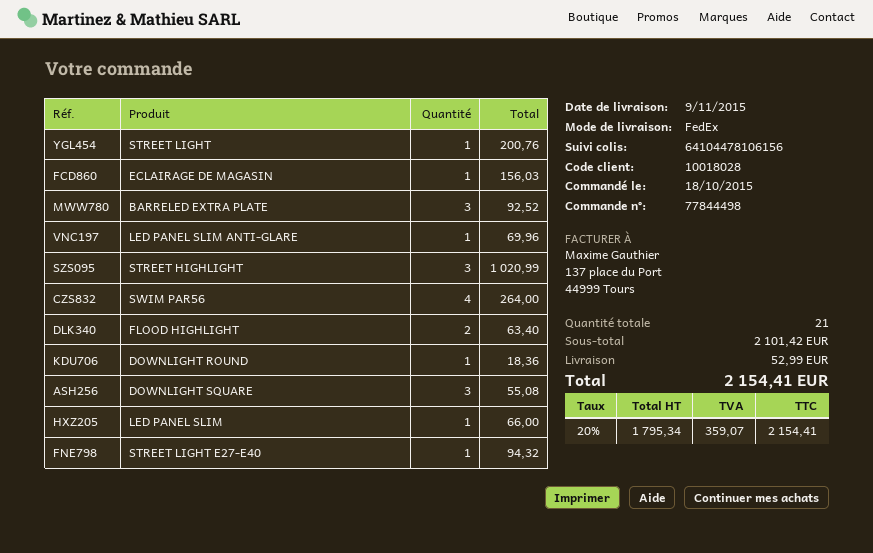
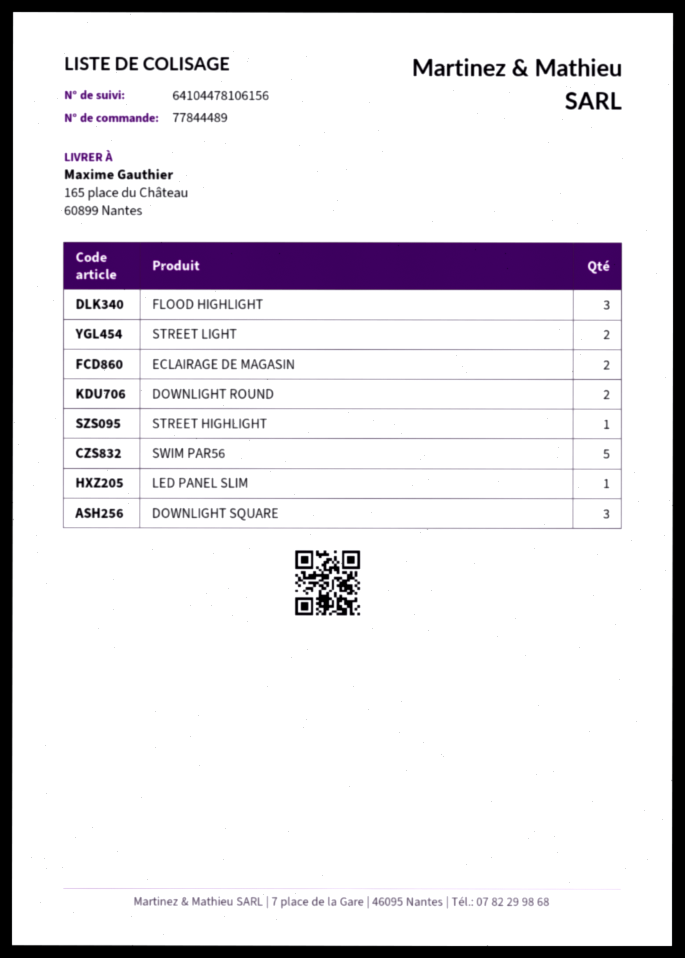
order number: 77844498 -> 77844489
STREET LIGHT: 1 -> 2
ECLAIRAGE DE MAGASIN: 1 -> 2
BARRELED EXTRA PLATE: 3 -> none
LED PANEL SLIM ANTI-GLARE: 1 -> none
STREET HIGHLIGHT: 3 -> 1
SWIM PAR56: 4 -> 5
FLOOD HIGHLIGHT: 2 -> 3
DOWNLIGHT ROUND: 1 -> 2
STREET LIGHT E27-E40: 1 -> none

